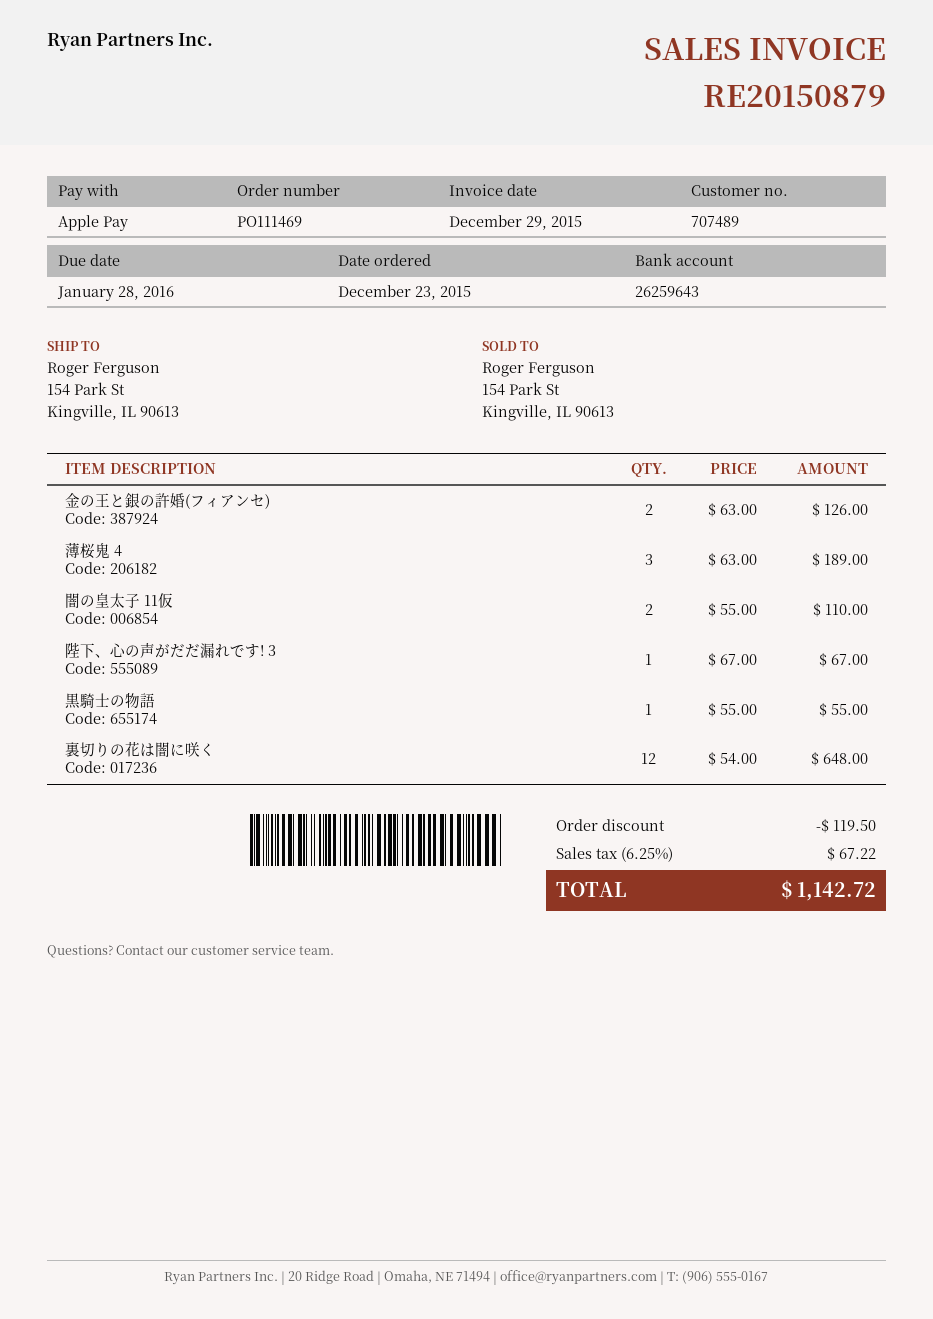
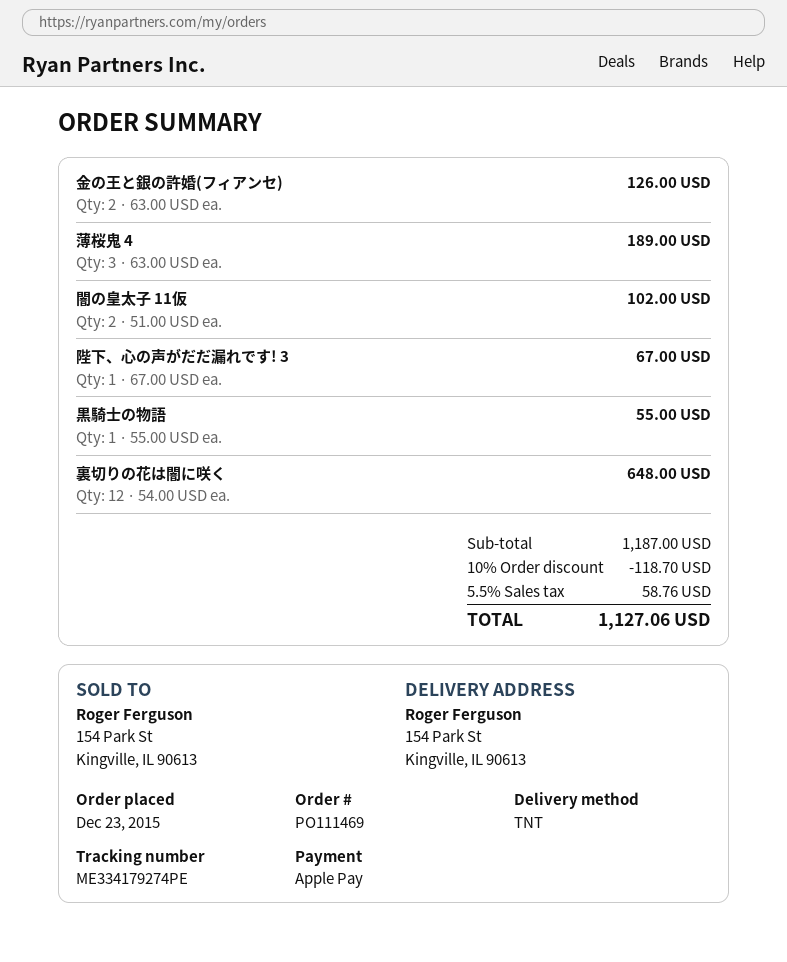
闇の皇太子 11仮: 2 x 55.00 = 110.00 -> 2 x 51.00 = 102.00
discount: 119.50 -> 118.70
tax: 6.25% = 67.22 -> 5.5% = 58.76
total: 1142.72 -> 1127.06

